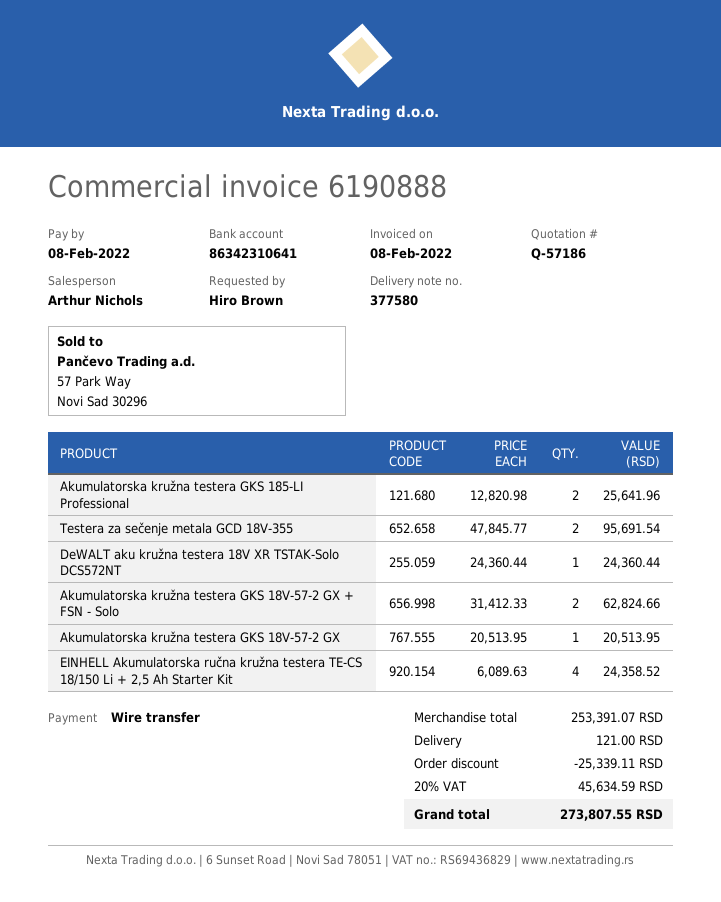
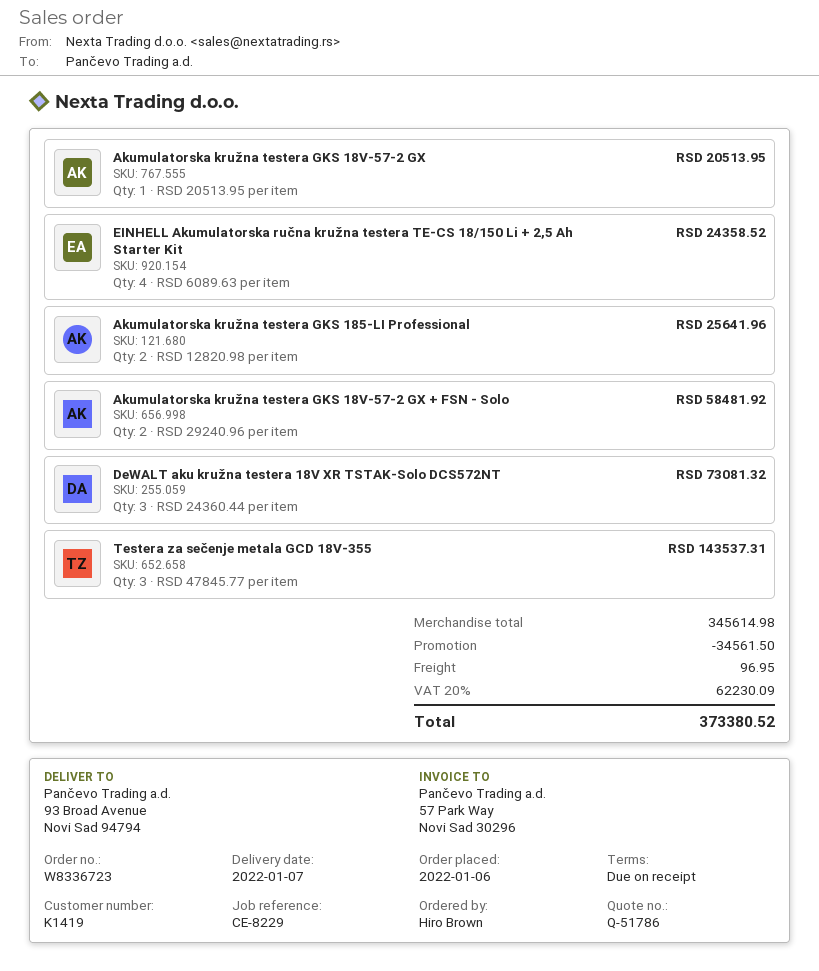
quote number: Q-57186 -> Q-51786
Testera za sečenje metala GCD 18V-355: 2 x 47845.77 = 95691.54 -> 3 x 47845.77 = 143537.31
DeWALT aku kružna testera 18V XR TSTAK-Solo DCS572NT: 1 x 24360.44 = 24360.44 -> 3 x 24360.44 = 73081.32
Akumulatorska kružna testera GKS 18V-57-2 GX + FSN - Solo: 2 x 31412.33 = 62824.66 -> 2 x 29240.96 = 58481.92
subtotal: 253391.07 -> 345614.98
discount: 25339.11 -> 34561.50
shipping: 121.00 -> 96.95
tax: 20% = 45634.59 -> 20% = 62230.09
total: 273807.55 -> 373380.52

